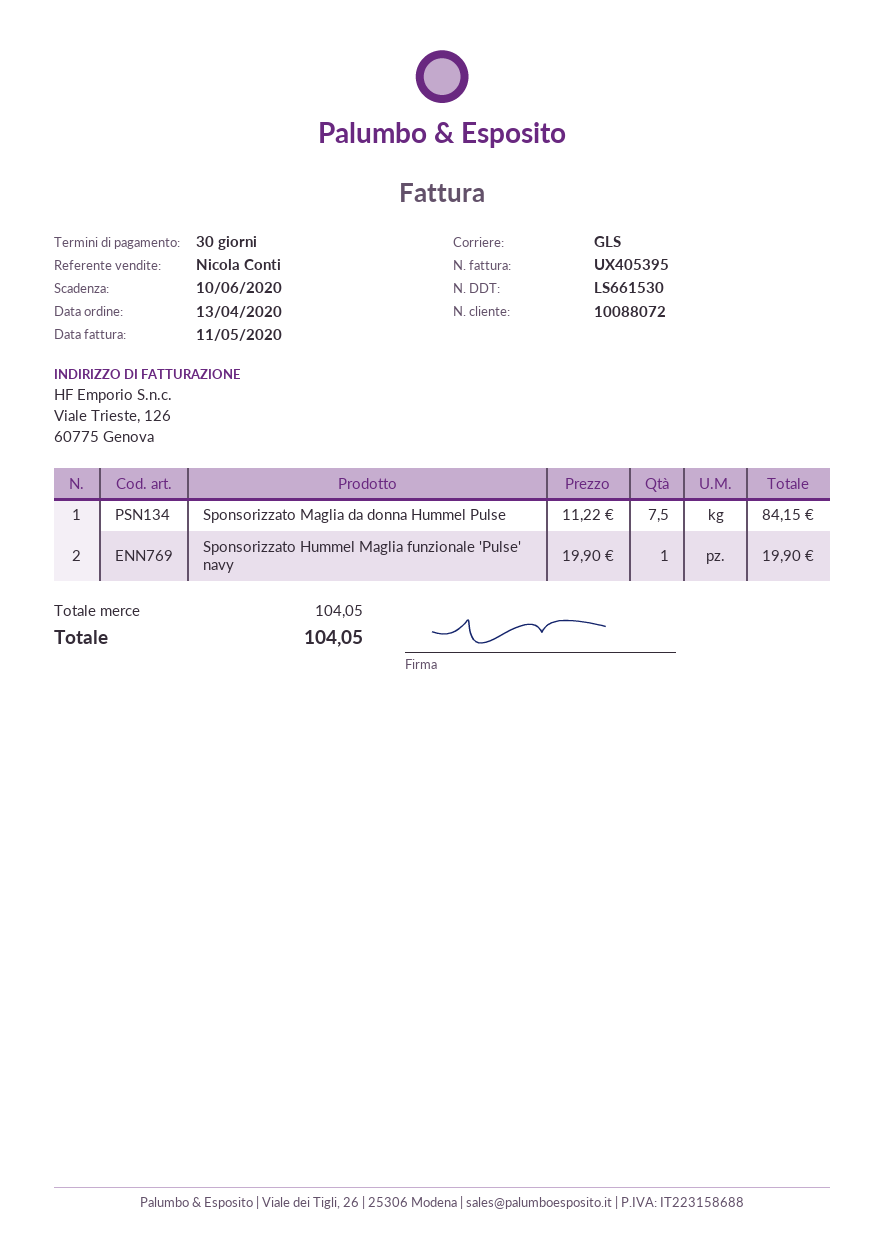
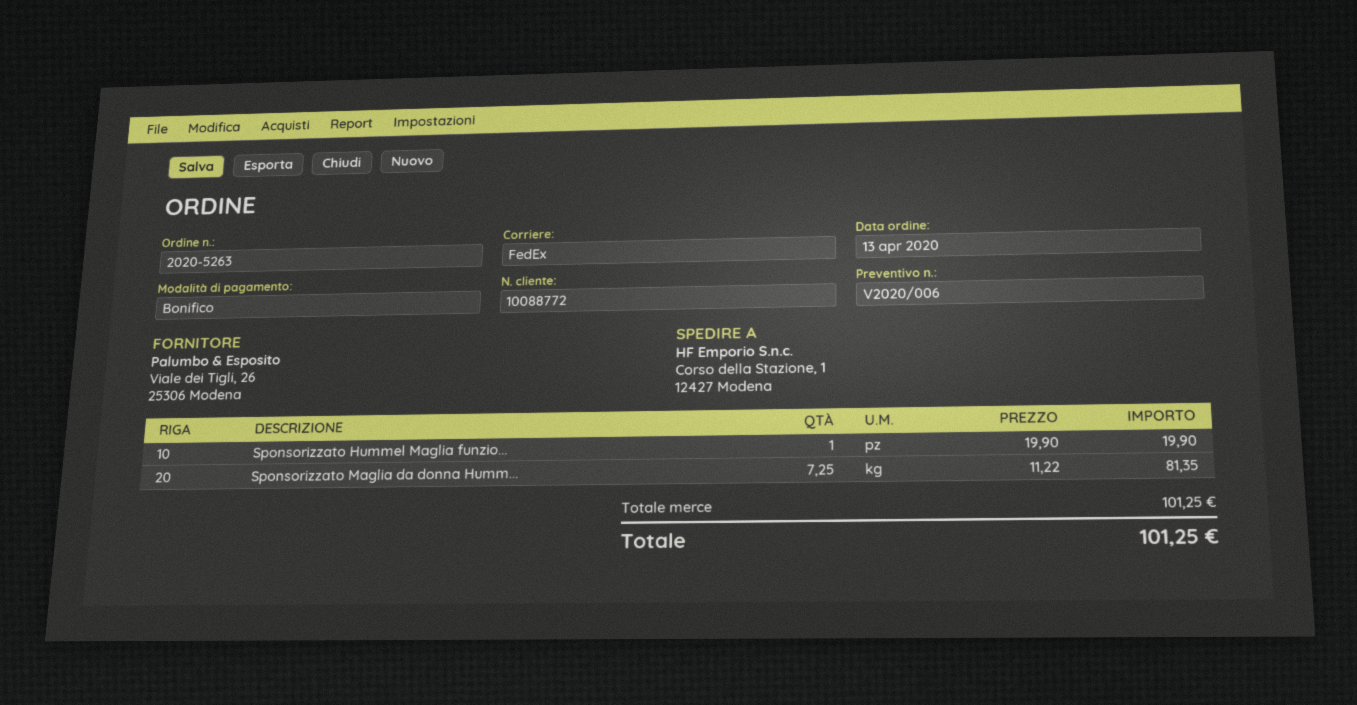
customer number: 10088072 -> 10088772
shipping method: GLS -> FedEx
Sponsorizzato Maglia da donna Hummel Pulse: 7.5 x 11.22 = 84.15 -> 7.25 x 11.22 = 81.35
subtotal: 104.05 -> 101.25
total: 104.05 -> 101.25

